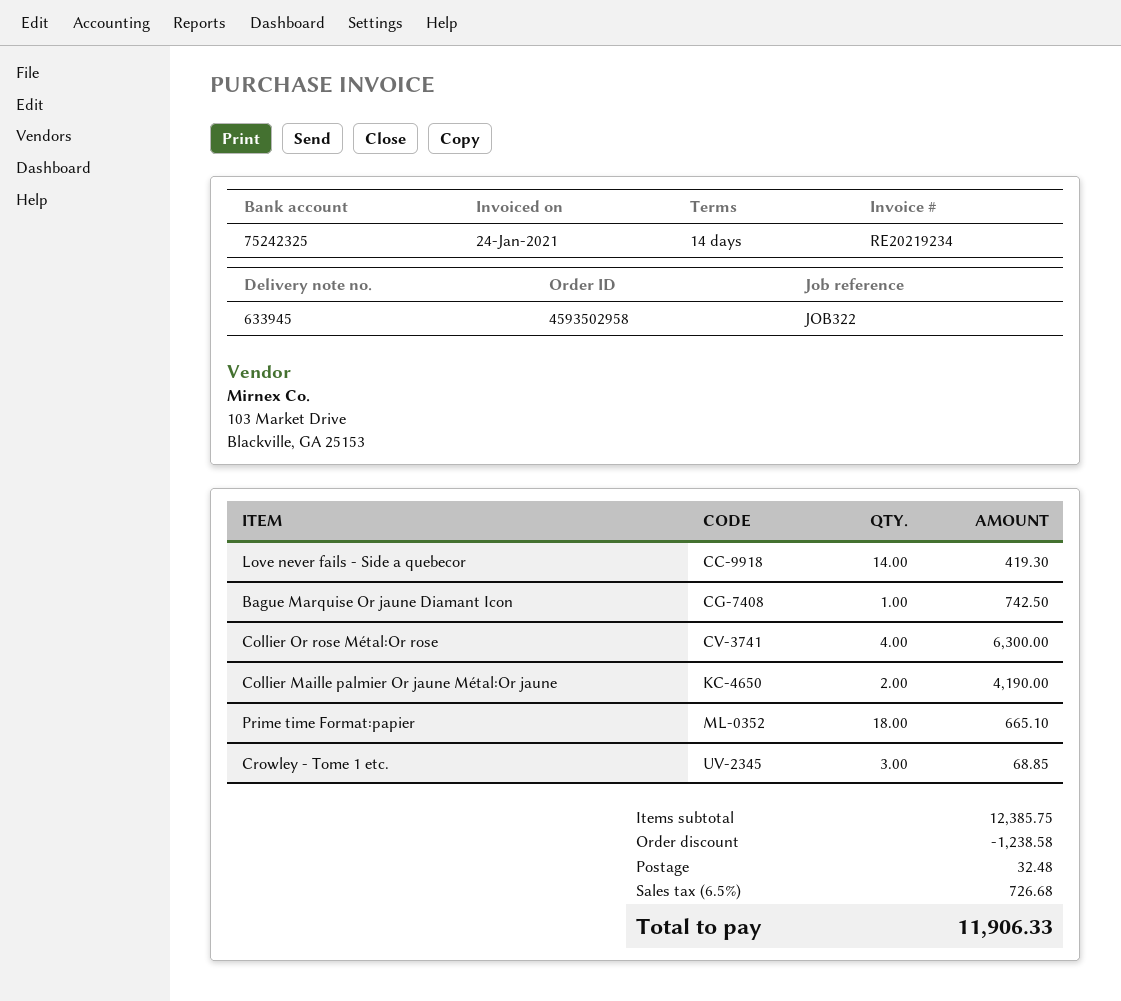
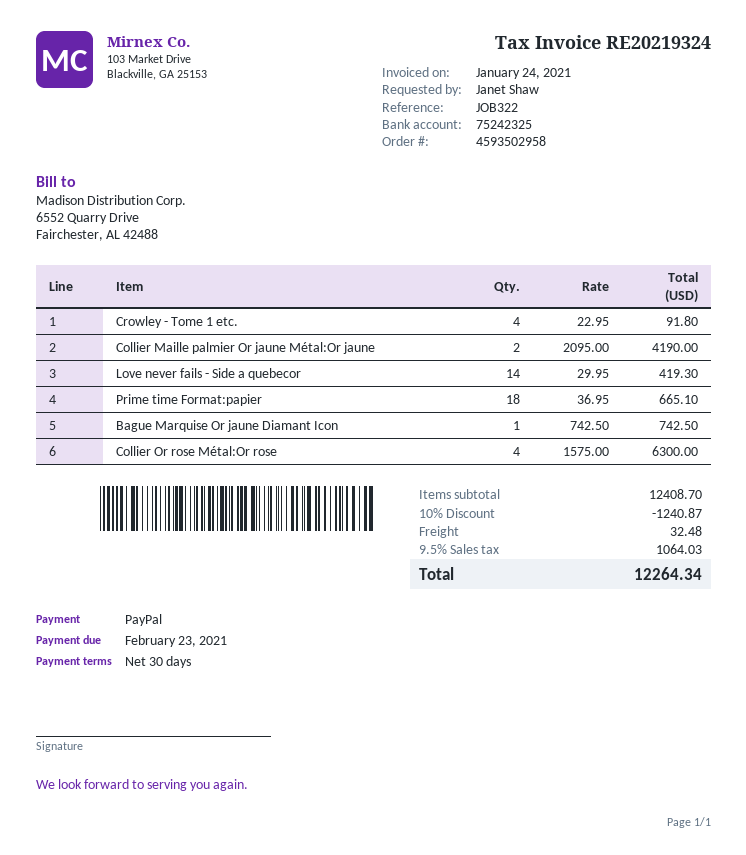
invoice number: RE20219234 -> RE20219324
payment terms: 14 days -> 30 days
Crowley - Tome 1 etc.: 3 for 68.85 -> 4 for 91.80
subtotal: 12385.75 -> 12408.70
discount: 1238.58 -> 1240.87
tax: 6.5% = 726.68 -> 9.5% = 1064.03
total: 11906.33 -> 12264.34

